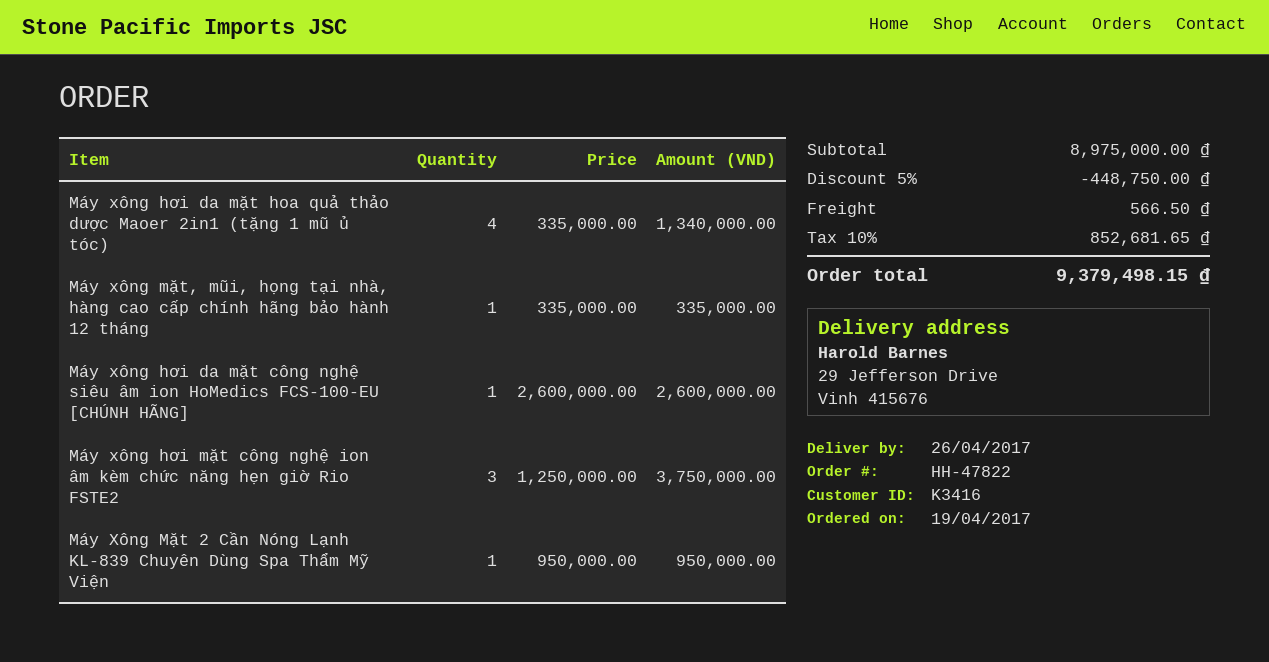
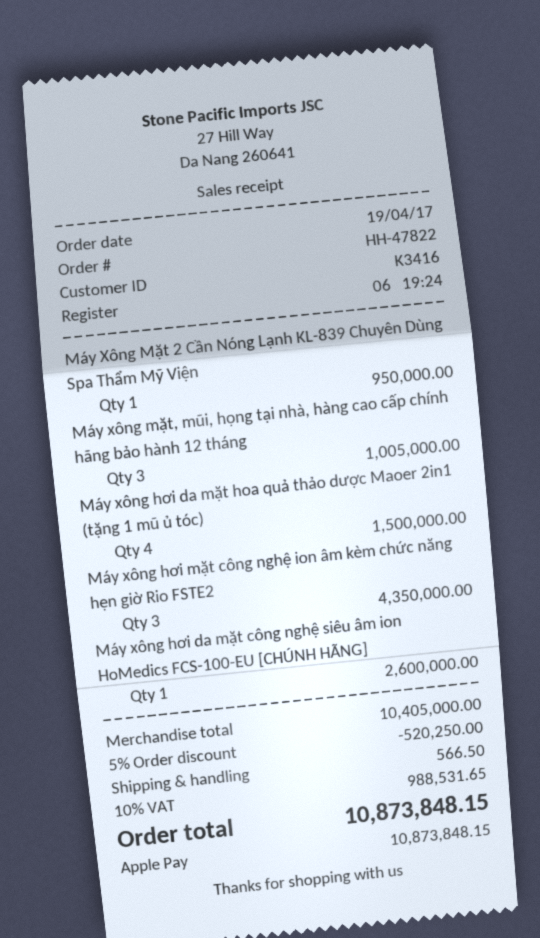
Máy xông hơi da mặt hoa quả thảo dược Maoer 2in1 (tặng 1 mũ ủ tóc): 4 for 1340000.00 -> 4 for 1500000.00
Máy xông mặt, mũi, họng tại nhà, hàng cao cấp chính hãng bảo hành 12 tháng: 1 for 335000.00 -> 3 for 1005000.00
Máy xông hơi mặt công nghệ ion âm kèm chức năng hẹn giờ Rio FSTE2: 3 for 3750000.00 -> 3 for 4350000.00
subtotal: 8975000.00 -> 10405000.00
discount: 5% = 448750.00 -> 5% = 520250.00
tax: 10% = 852681.65 -> 10% = 988531.65
total: 9379498.15 -> 10873848.15

